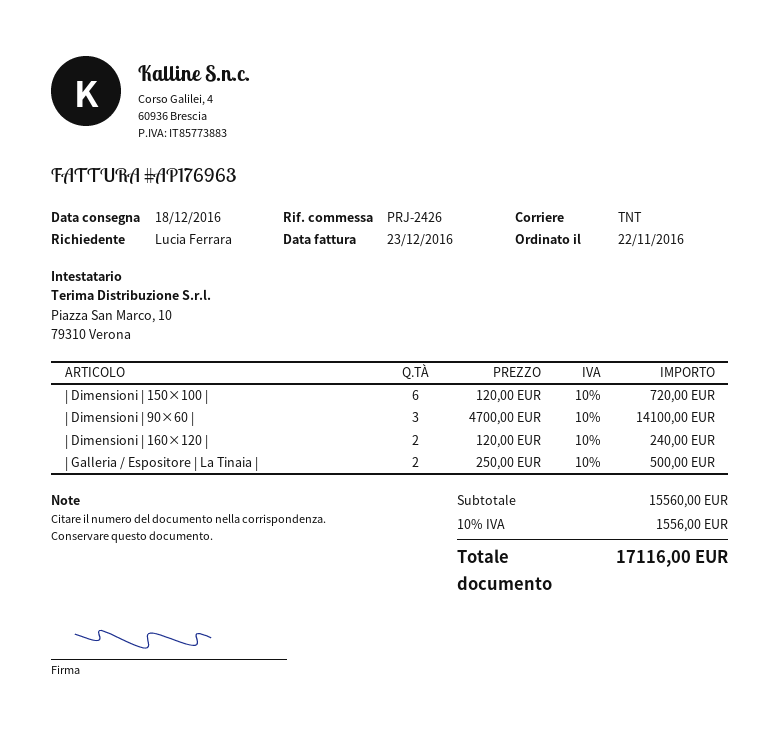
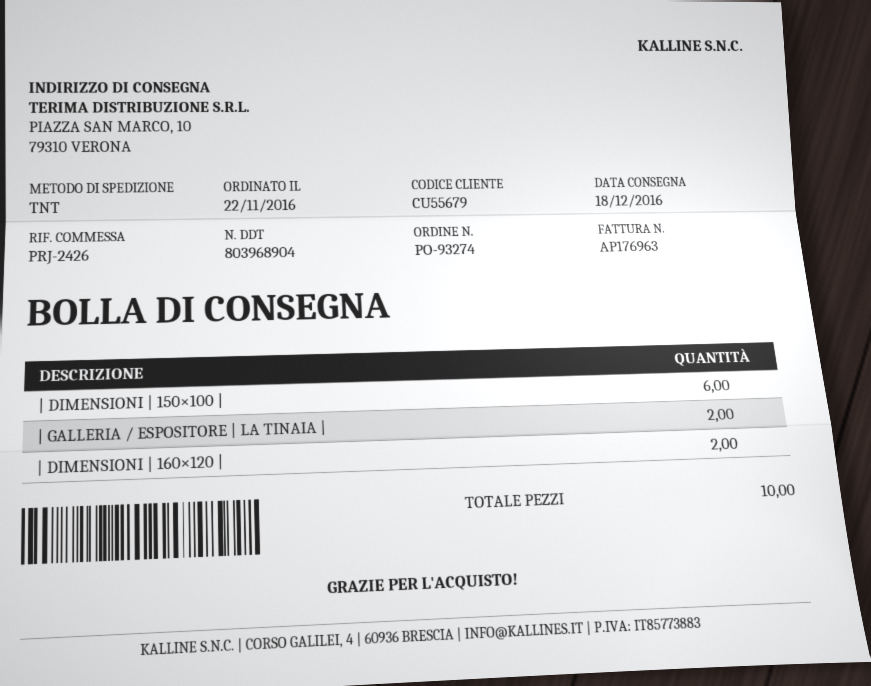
| Dimensioni | 90×60 |: 3 -> none

